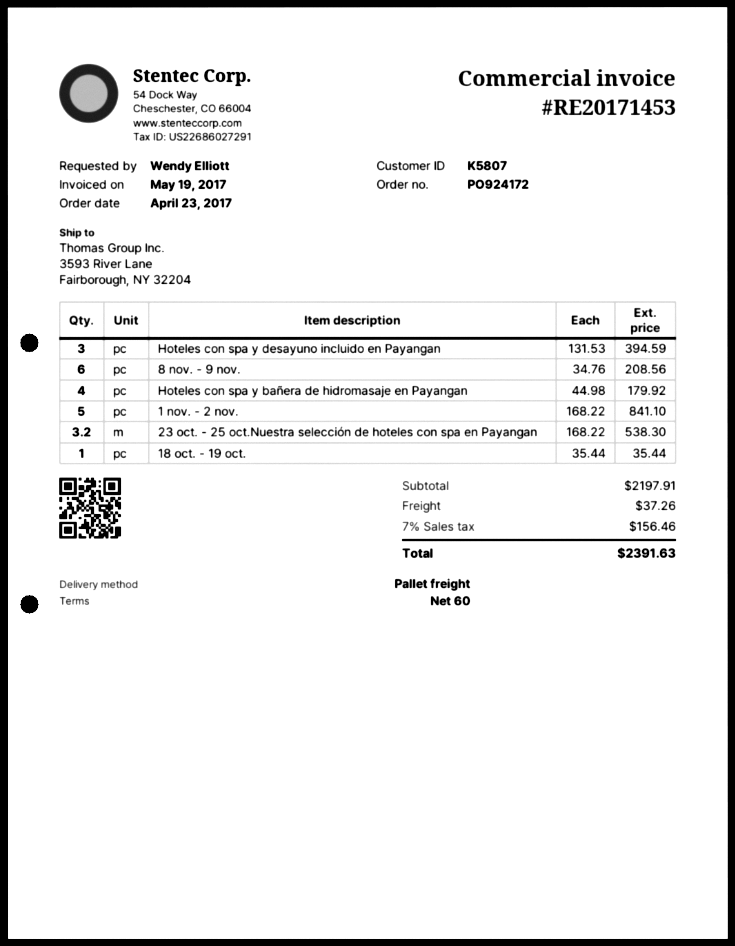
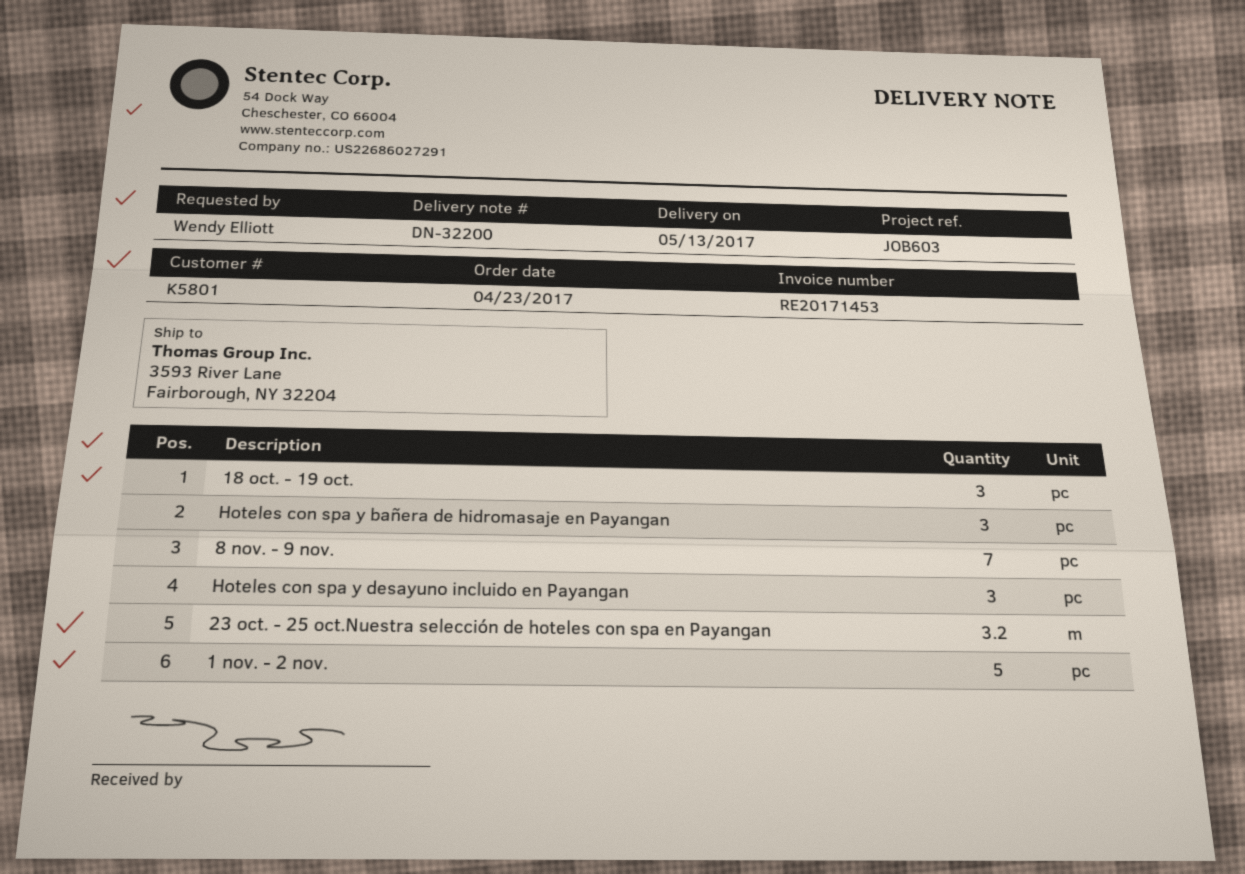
customer number: K5807 -> K5801
8 nov. - 9 nov.: 6 -> 7
Hoteles con spa y bañera de hidromasaje en Payangan: 4 -> 3
18 oct. - 19 oct.: 1 -> 3

